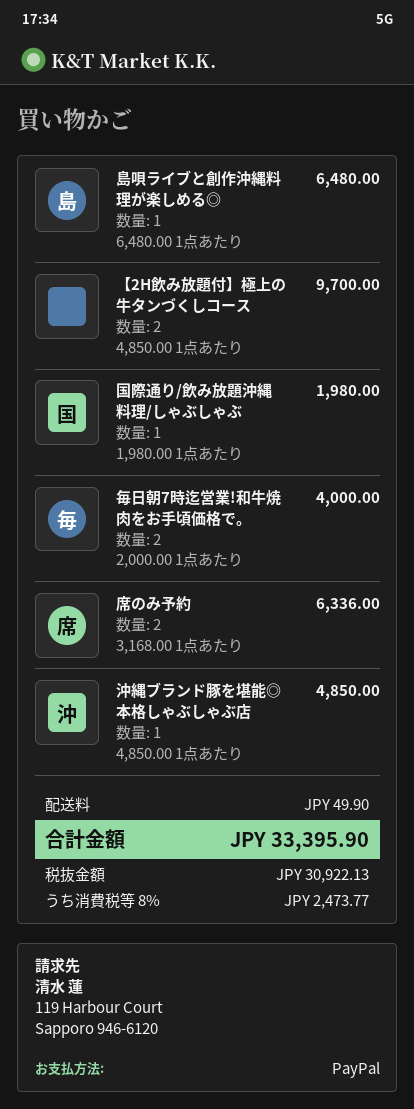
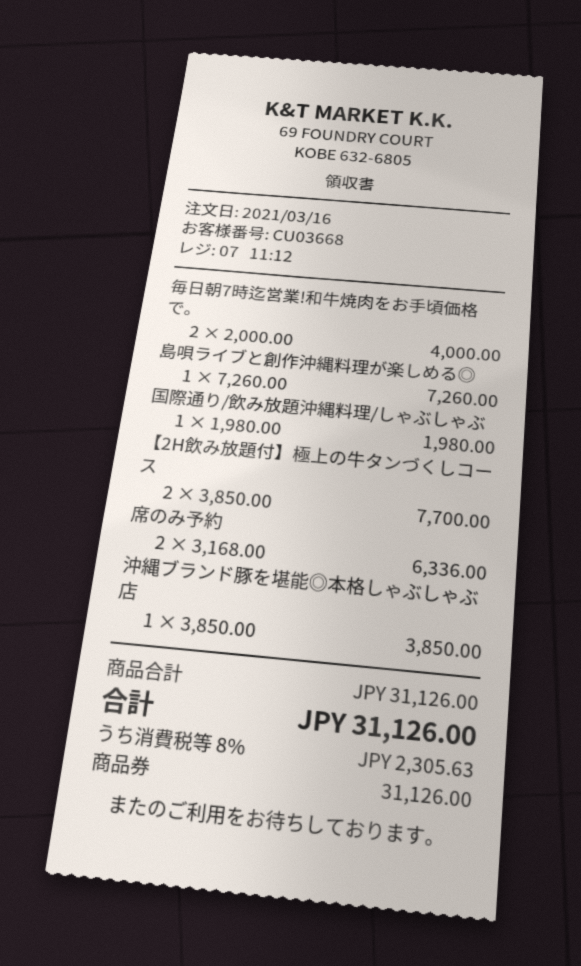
payment method: PayPal -> gift card
島唄ライブと創作沖縄料理が楽しめる◎: 1 x 6480.00 = 6480.00 -> 1 x 7260.00 = 7260.00
【2H飲み放題付】極上の牛タンづくしコース: 2 x 4850.00 = 9700.00 -> 2 x 3850.00 = 7700.00
沖縄ブランド豚を堪能◎本格しゃぶしゃぶ店: 1 x 4850.00 = 4850.00 -> 1 x 3850.00 = 3850.00
shipping: 49.90 -> none
tax: 8% = 2473.77 -> 8% = 2305.63
total: 33395.90 -> 31126.00

